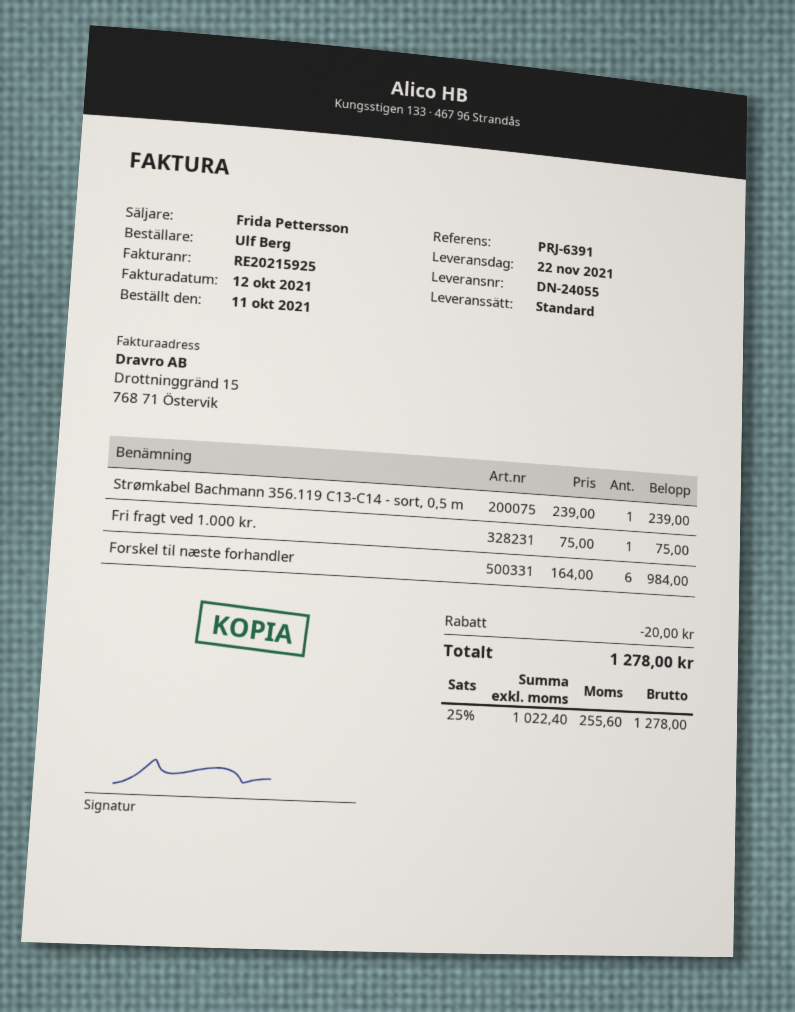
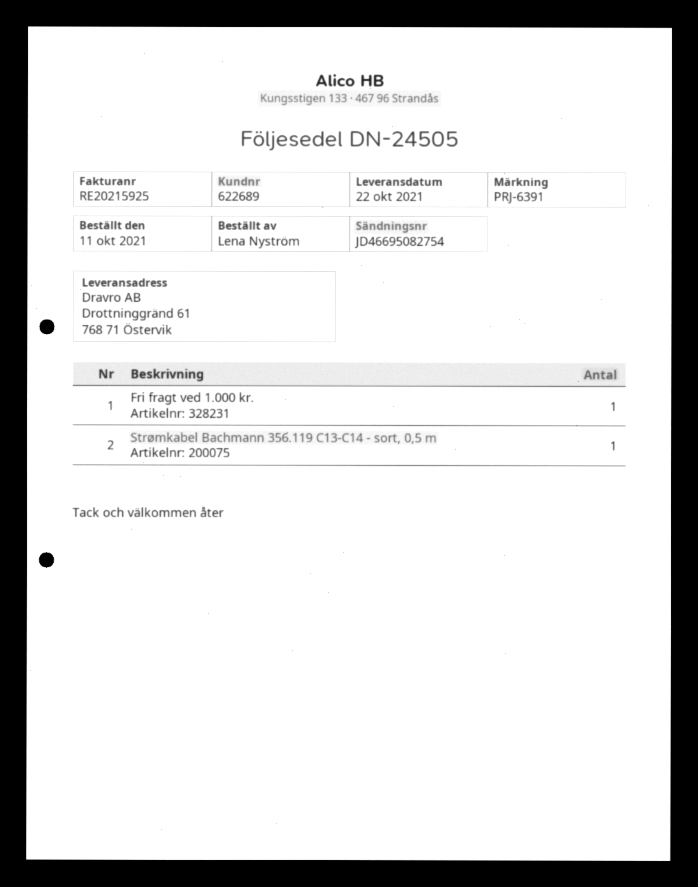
delivery note number: DN-24055 -> DN-24505
delivery date: 2021-11-22 -> 2021-10-22
ordered by: Ulf Berg -> Lena Nyström
Forskel til næste forhandler: 6 -> none

